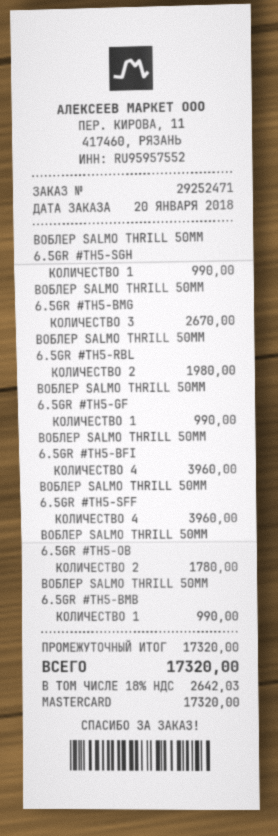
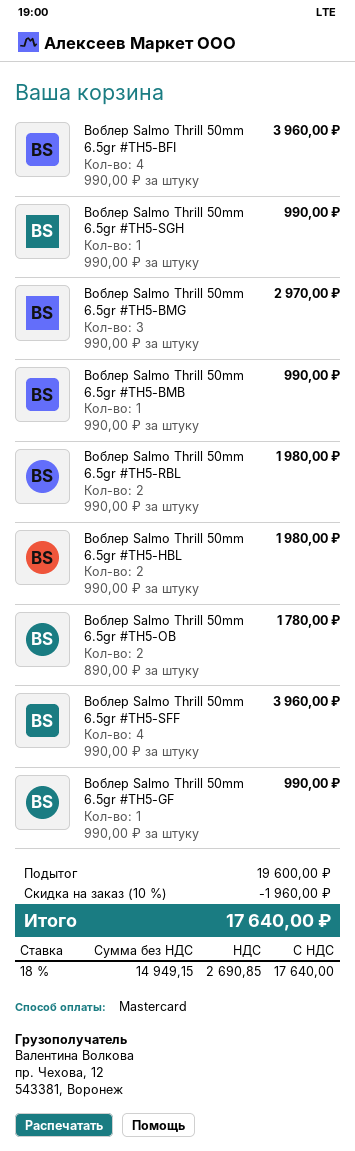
ВОБЛЕР SALMO THRILL 50MM 6.5GR #TH5-BMG: 3 for 2670.00 -> 3 for 2970.00
Воблер Salmo Thrill 50mm 6.5gr #TH5-HBL: none -> 2 for 1980.00
subtotal: 17320.00 -> 19600.00
discount: none -> 10% = 1960.00
tax: 18% = 2642.03 -> 18% = 2690.85
total: 17320.00 -> 17640.00

